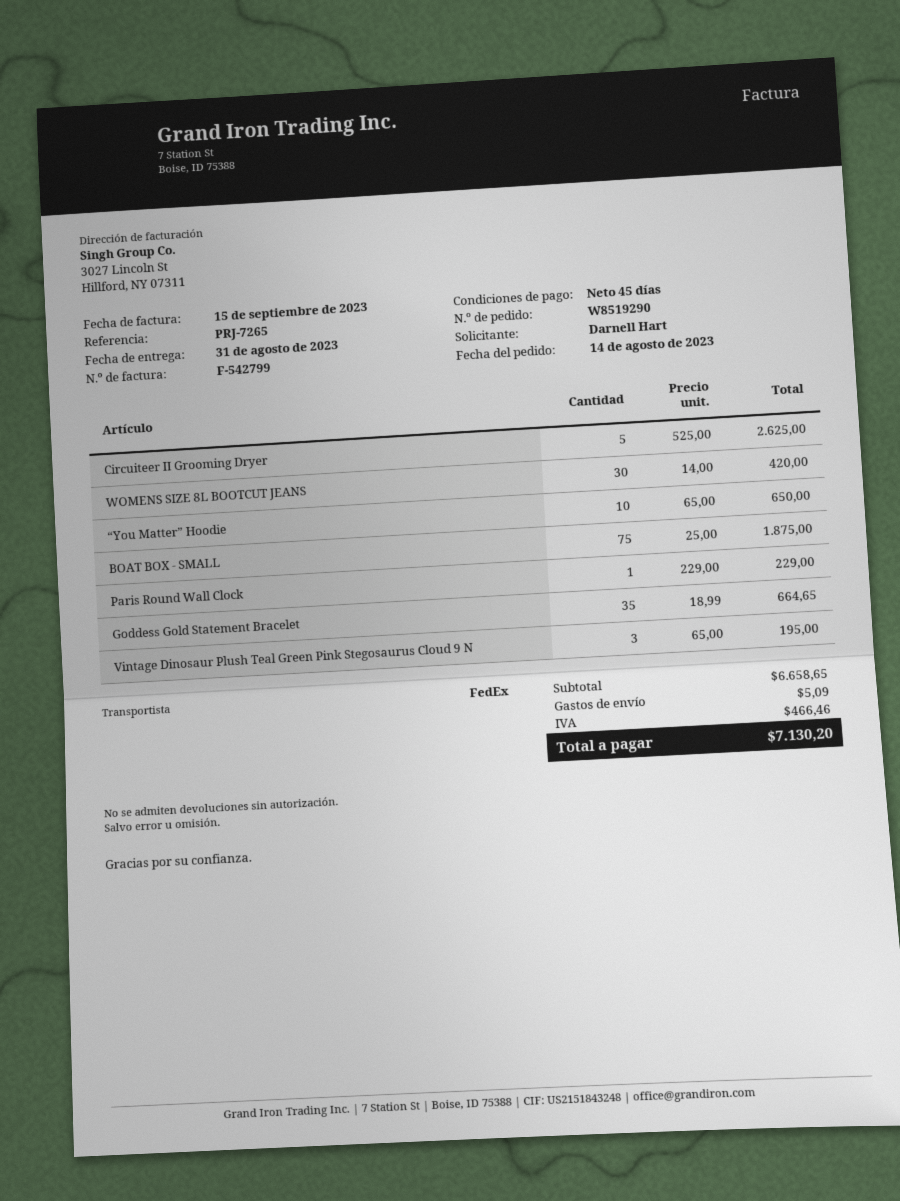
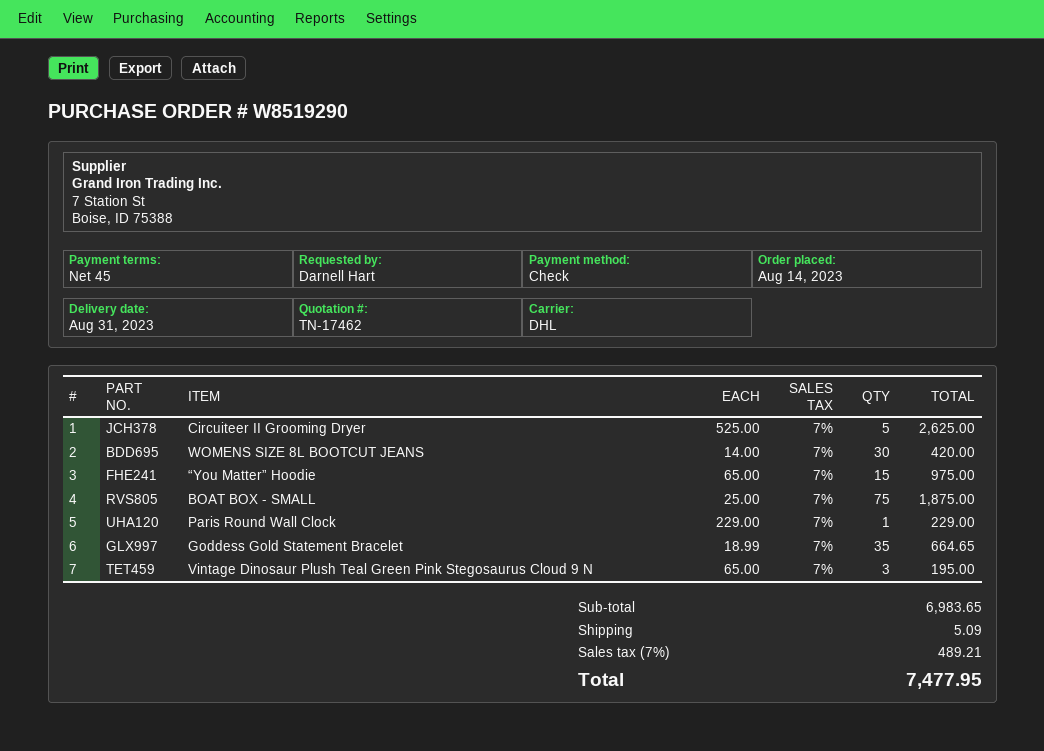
shipping method: FedEx -> DHL
“You Matter” Hoodie: 10 x 65.00 = 650.00 -> 15 x 65.00 = 975.00
subtotal: 6658.65 -> 6983.65
tax: 466.46 -> 489.21
total: 7130.20 -> 7477.95

